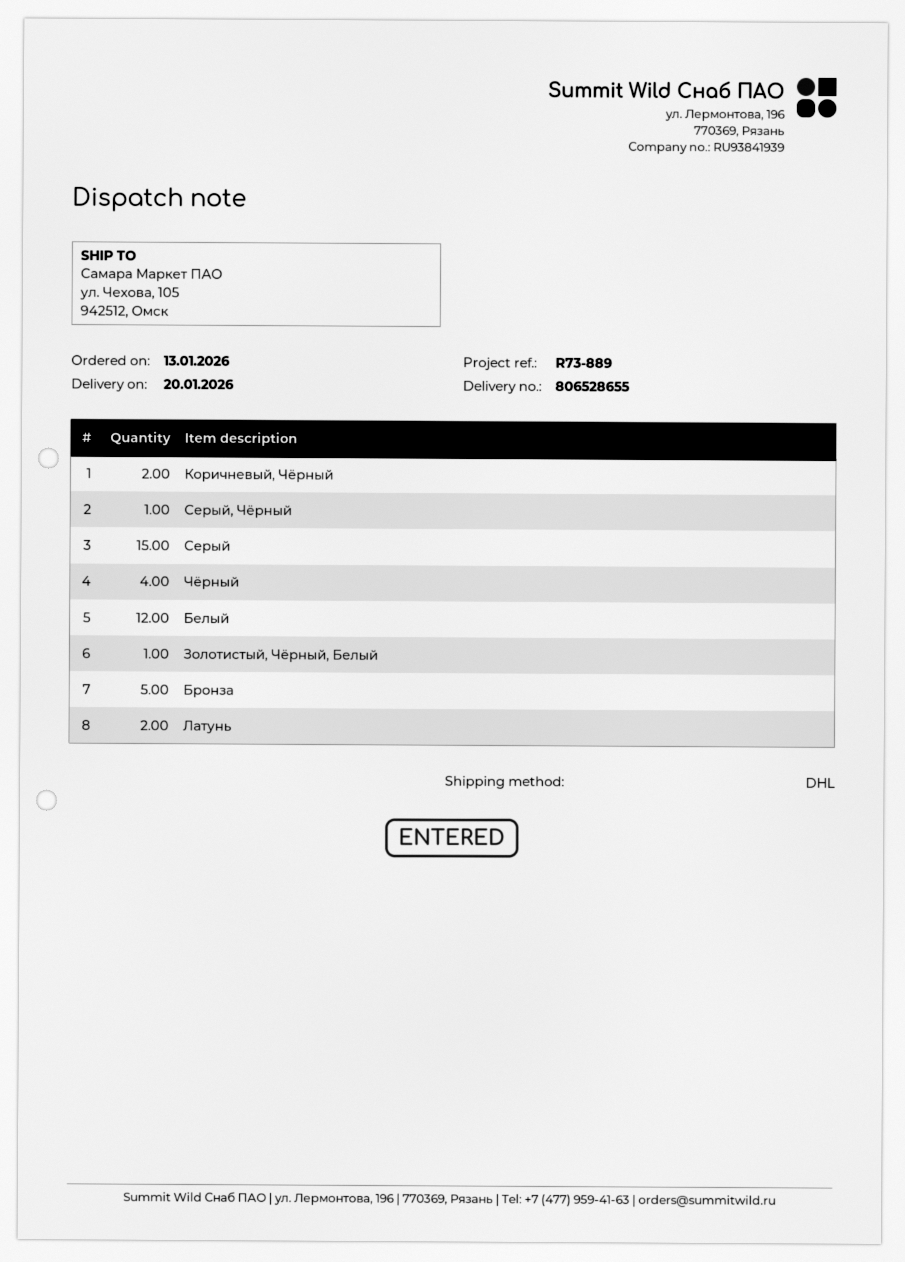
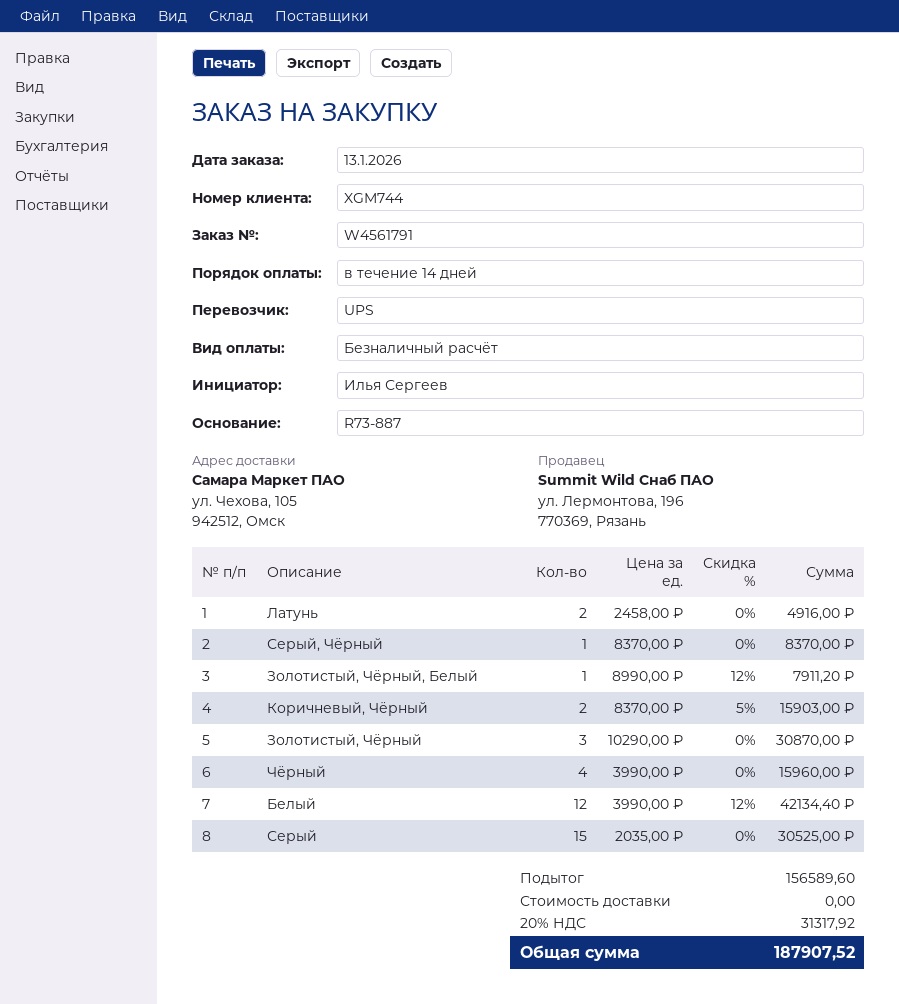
reference: R73-889 -> R73-887
shipping method: DHL -> UPS
Бронза: 5 -> none
Золотистый, Чёрный: none -> 3

